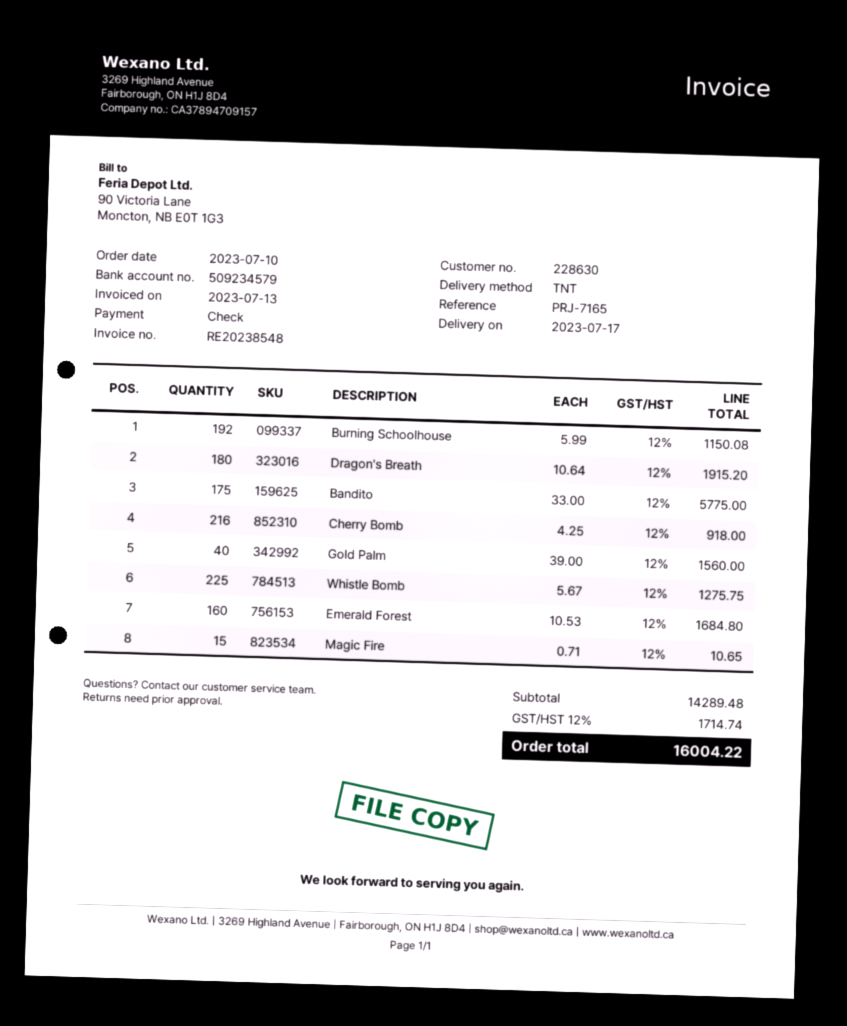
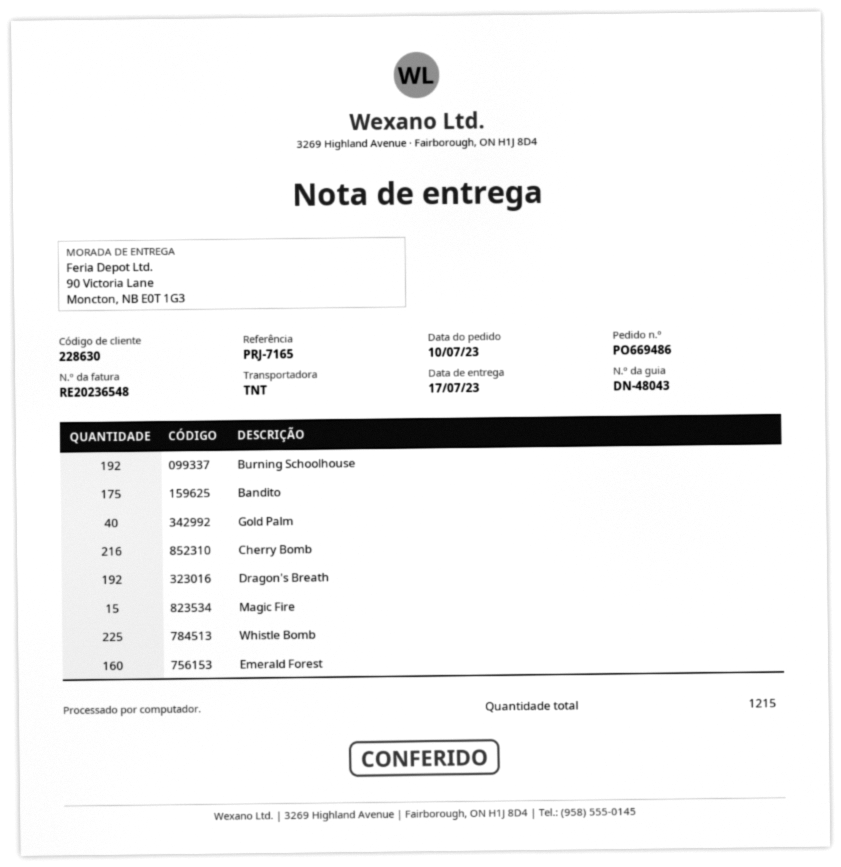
invoice number: RE20238548 -> RE20236548
Dragon's Breath: 180 -> 192

